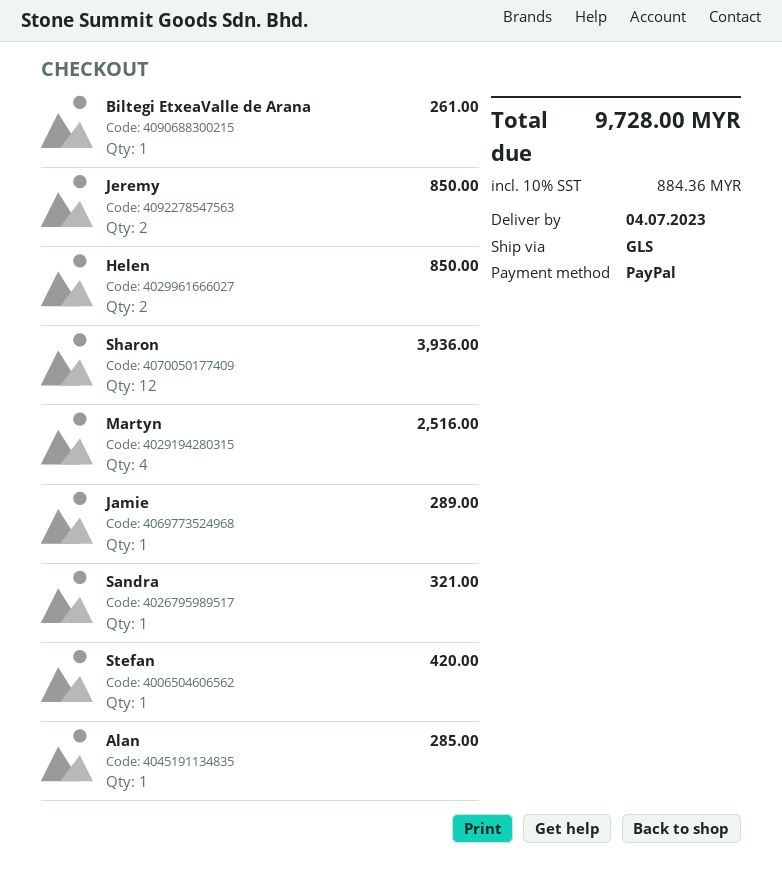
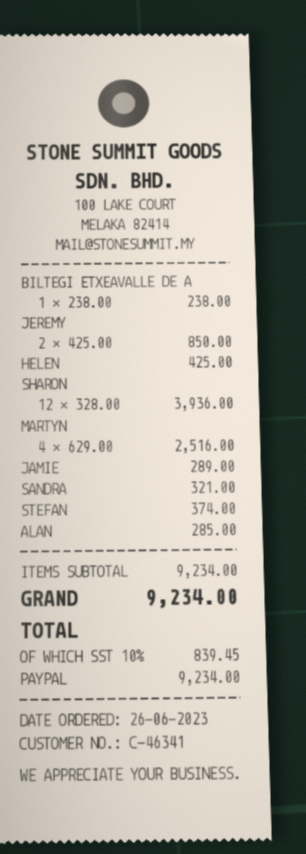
Biltegi EtxeaValle de Arana: 1 for 261.00 -> 1 for 238.00
Helen: 2 for 850.00 -> 1 for 425.00
Stefan: 1 for 420.00 -> 1 for 374.00
tax: 10% = 884.36 -> 10% = 839.45
total: 9728.00 -> 9234.00

